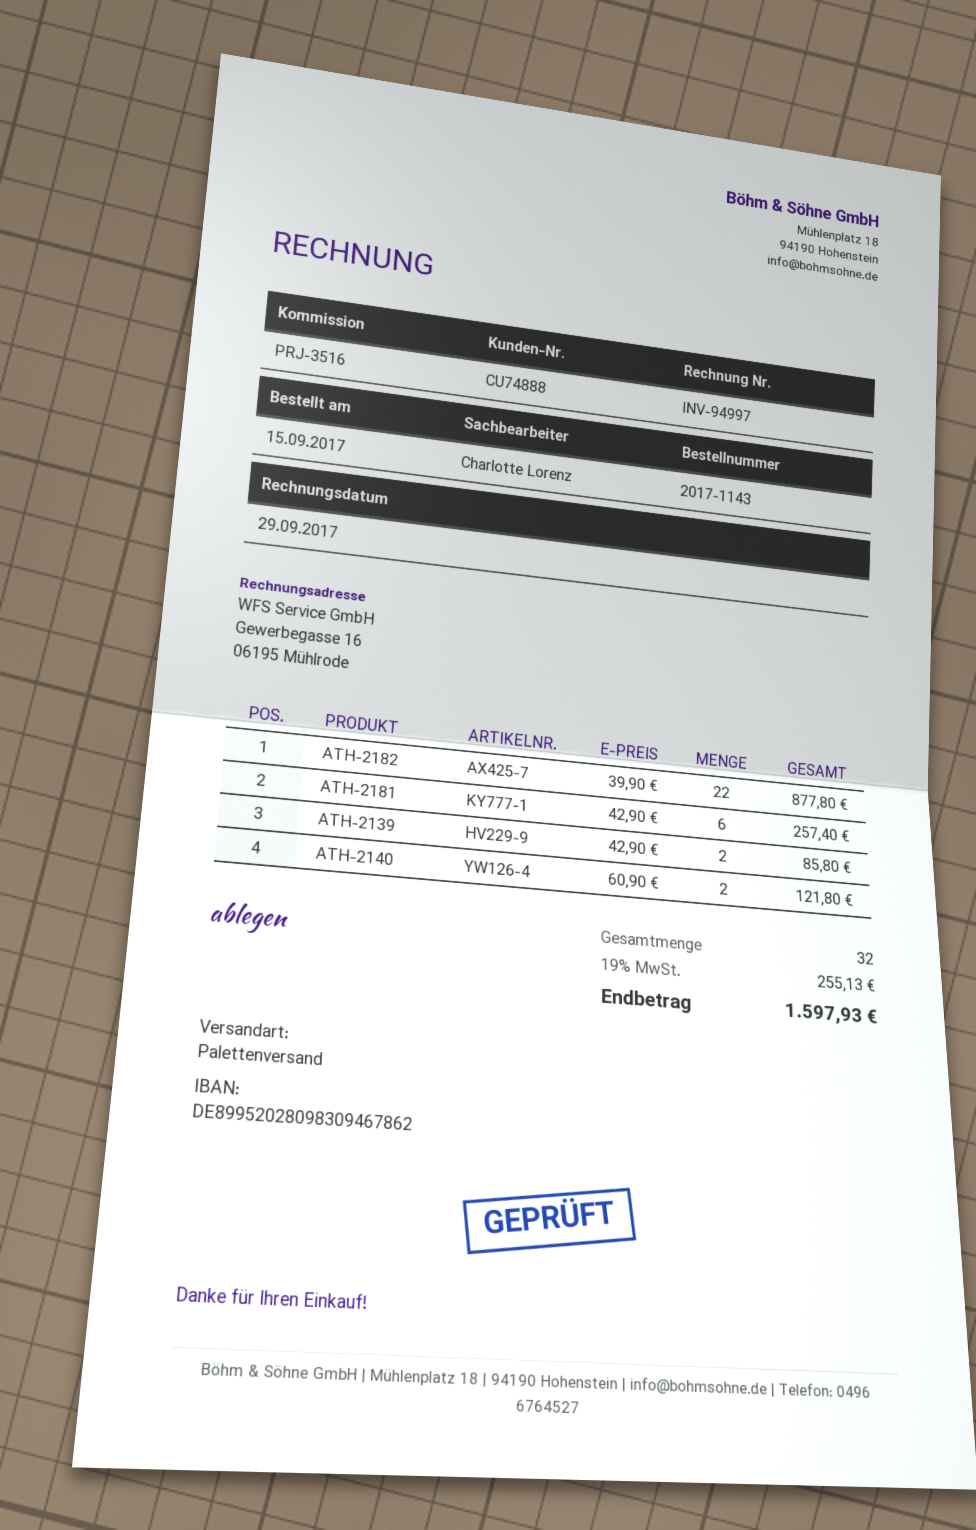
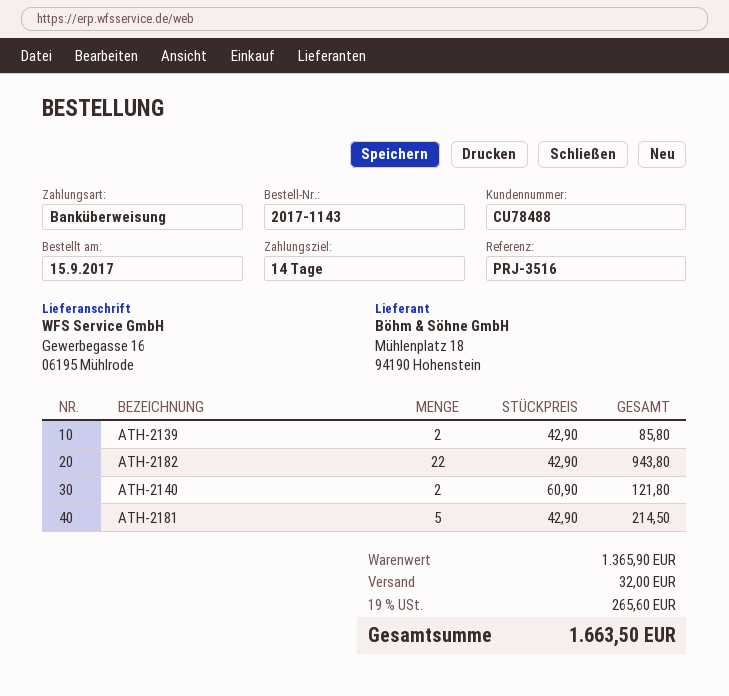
customer number: CU74888 -> CU78488
ATH-2182: 22 x 39.90 = 877.80 -> 22 x 42.90 = 943.80
ATH-2181: 6 x 42.90 = 257.40 -> 5 x 42.90 = 214.50
shipping: none -> 32.00
tax: 19% = 255.13 -> 19% = 265.60
total: 1597.93 -> 1663.50

